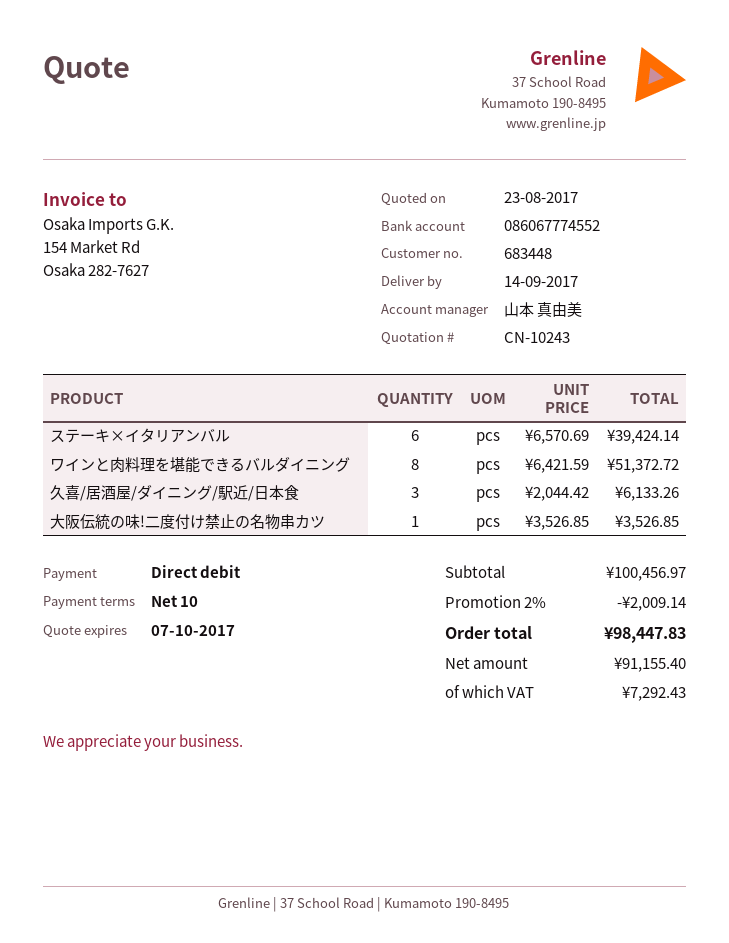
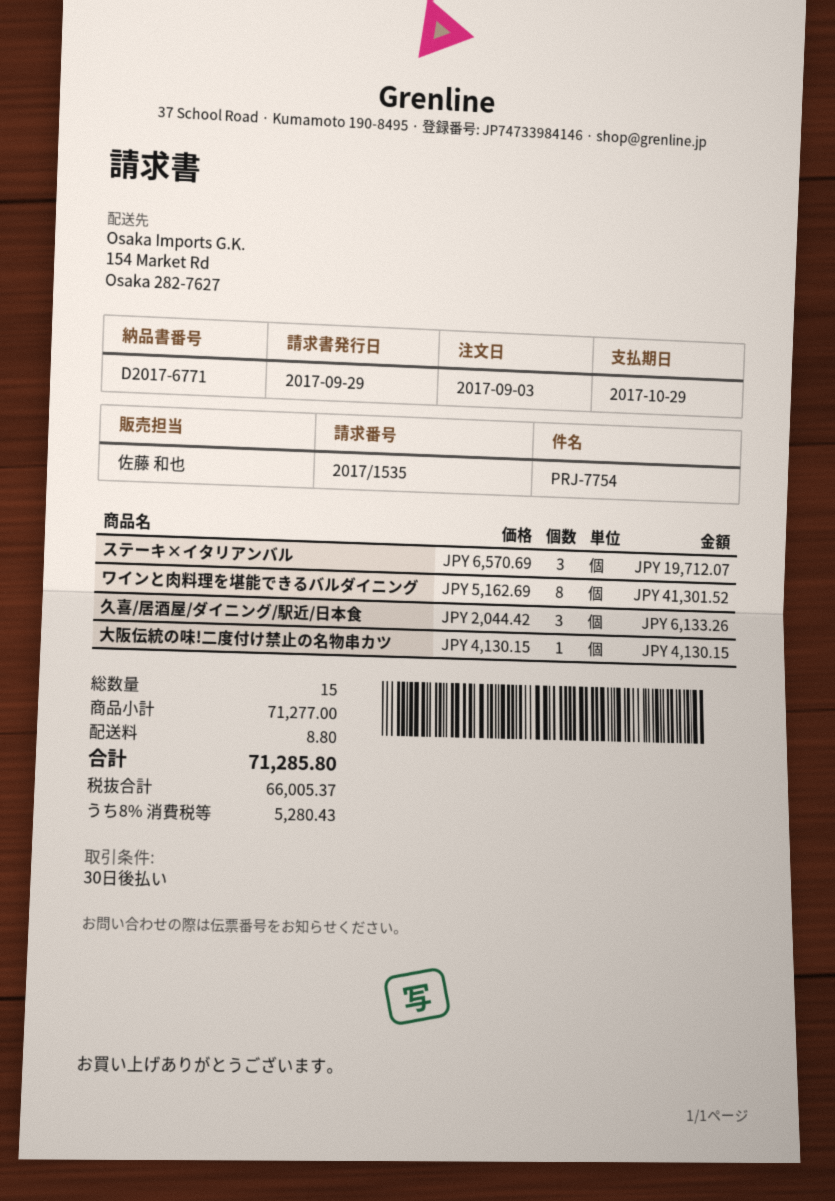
payment terms: 10 days -> 30 days
sales rep: 山本 真由美 -> 佐藤 和也
ステーキ×イタリアンバル: 6 x 6570.69 = 39424.14 -> 3 x 6570.69 = 19712.07
ワインと肉料理を堪能できるバルダイニング: 8 x 6421.59 = 51372.72 -> 8 x 5162.69 = 41301.52
大阪伝統の味!二度付け禁止の名物串カツ: 1 x 3526.85 = 3526.85 -> 1 x 4130.15 = 4130.15
subtotal: 100456.97 -> 71277.00
discount: 2% = 2009.14 -> none
shipping: none -> 8.80
net: 91155.40 -> 66005.37
tax: 7292.43 -> 5280.43
total: 98447.83 -> 71285.80

